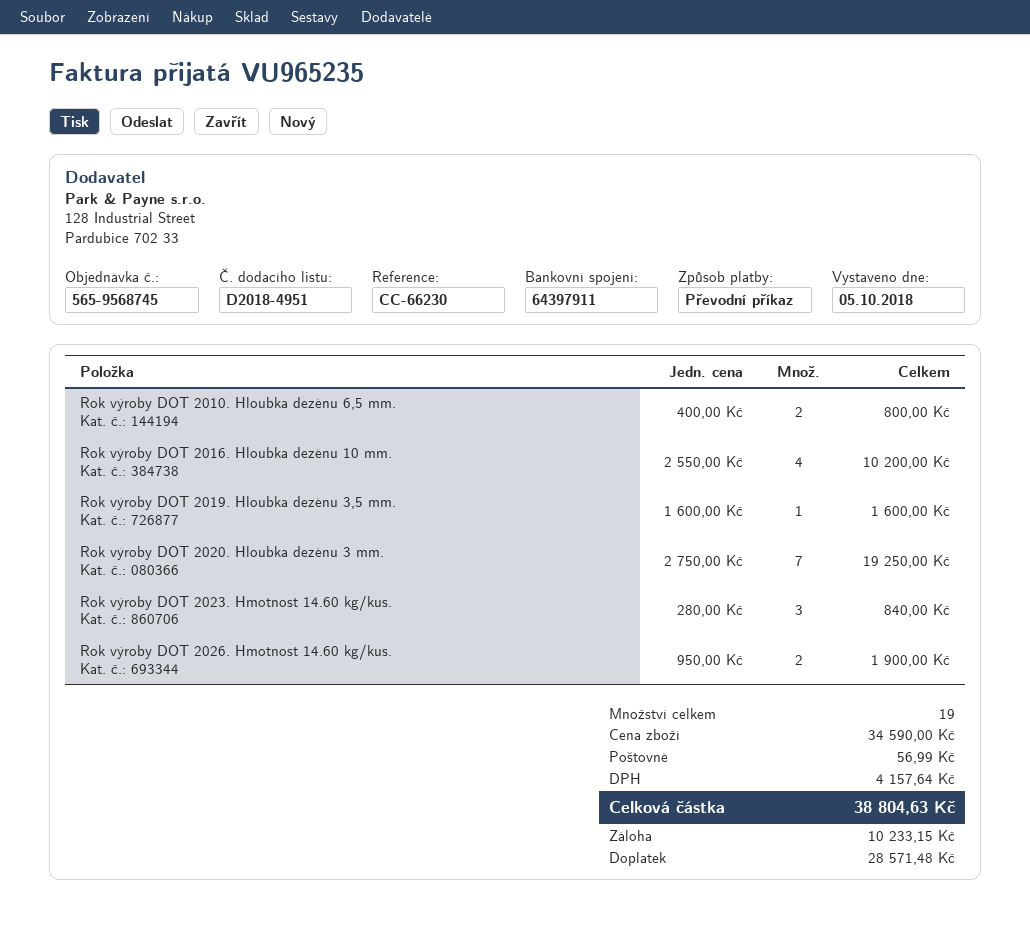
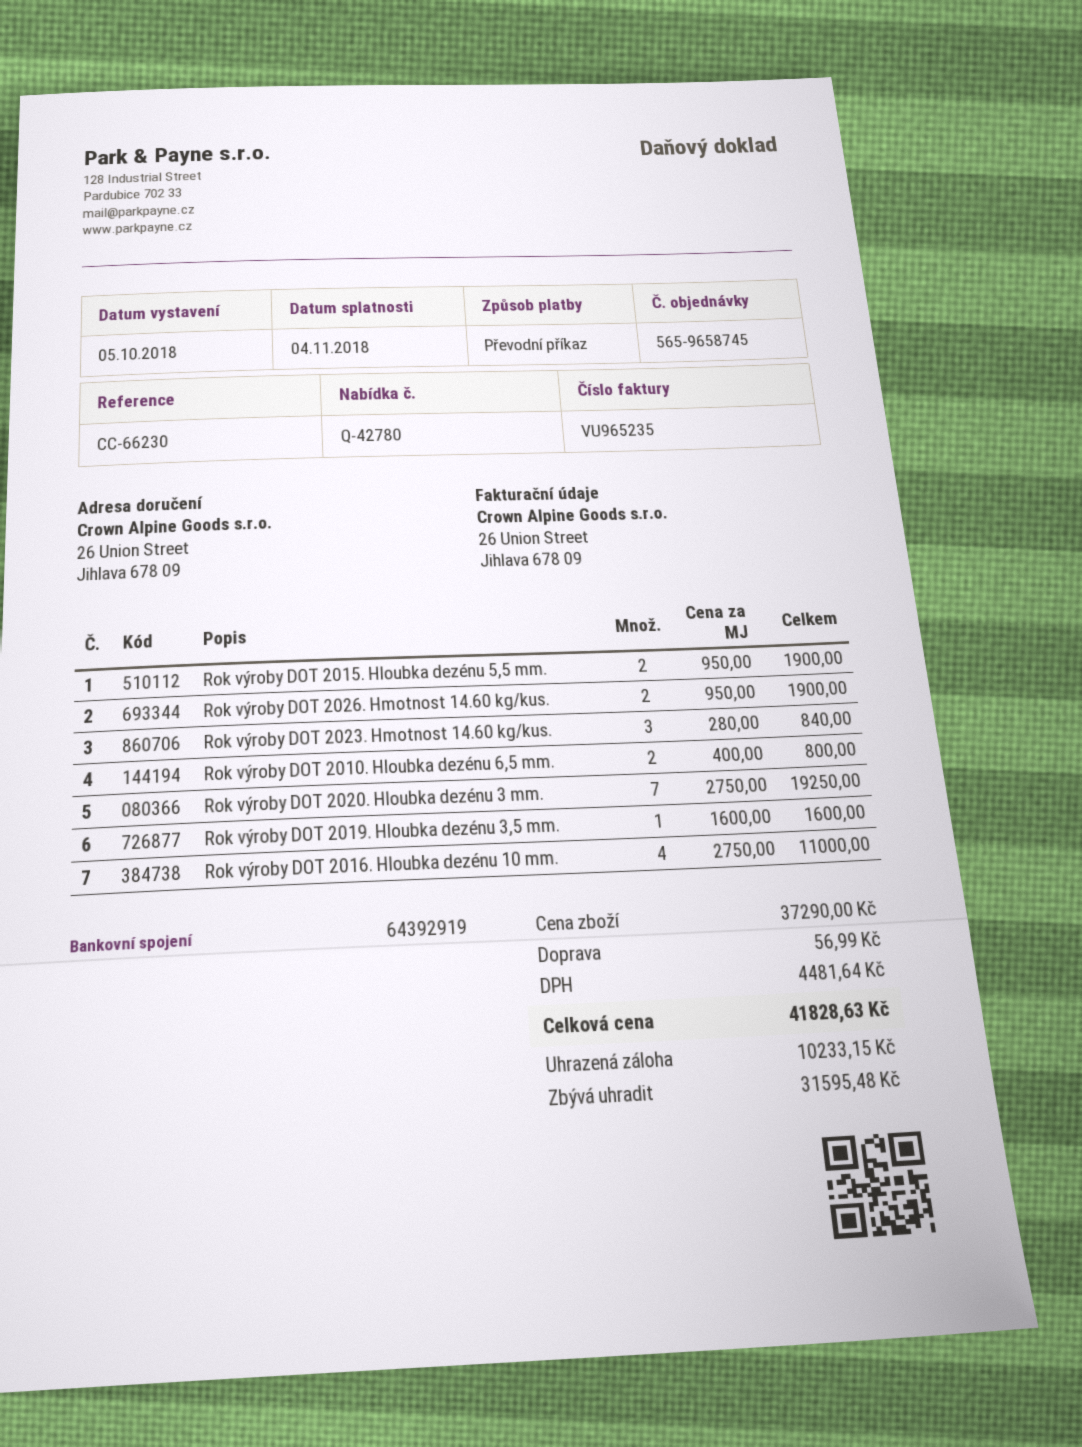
order number: 565-9568745 -> 565-9658745
bank account: 64397911 -> 64392919
Rok výroby DOT 2016. Hloubka dezénu 10 mm.: 4 x 2550.00 = 10200.00 -> 4 x 2750.00 = 11000.00
Rok výroby DOT 2015. Hloubka dezénu 5,5 mm.: none -> 2 x 950.00 = 1900.00
subtotal: 34590.00 -> 37290.00
tax: 4157.64 -> 4481.64
total: 38804.63 -> 41828.63
balance: 28571.48 -> 31595.48

